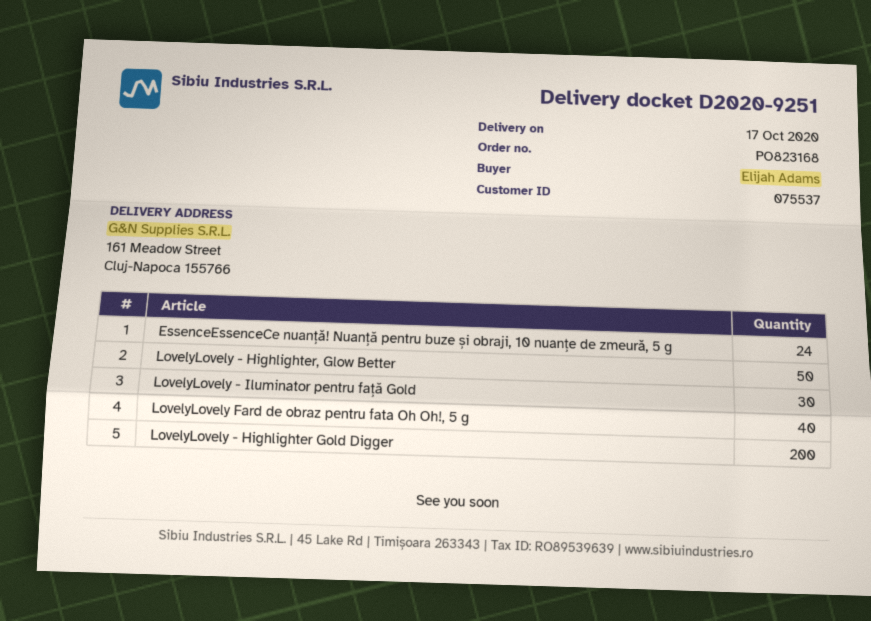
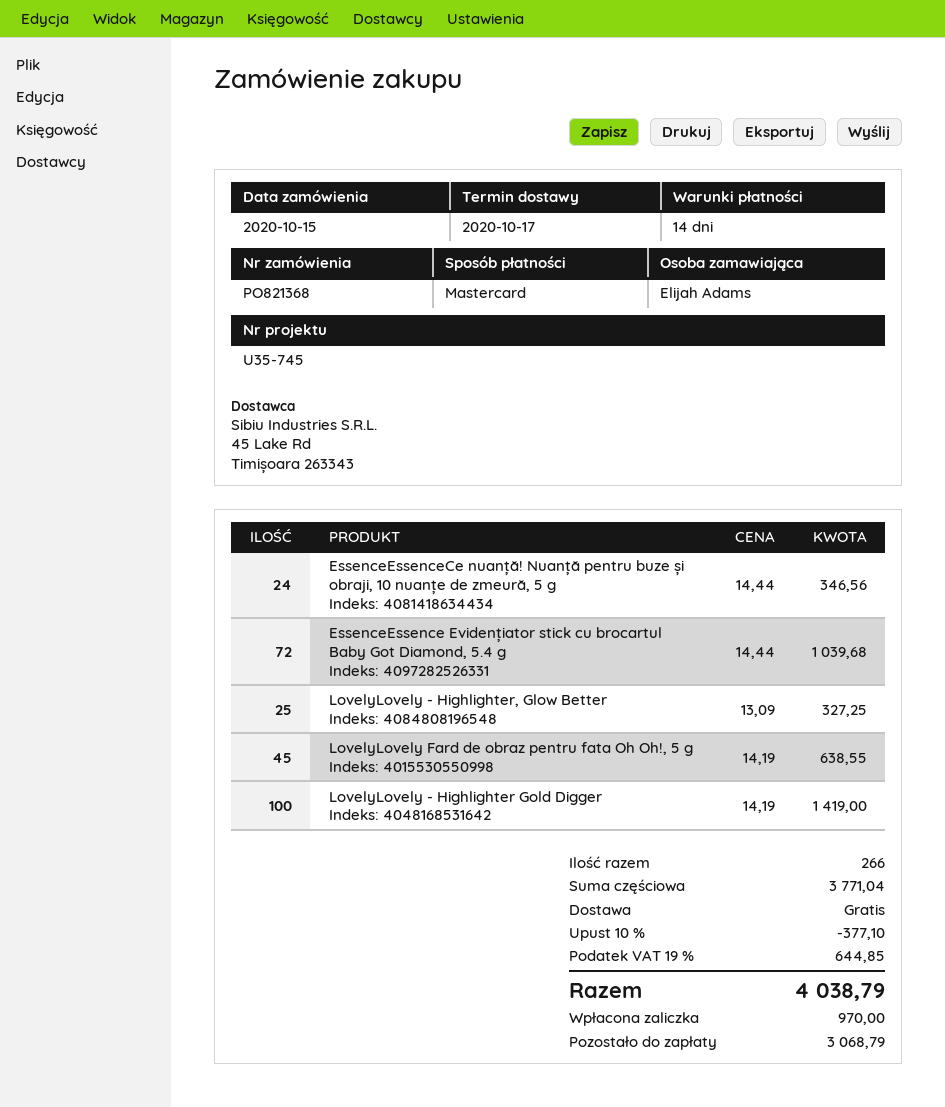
order number: PO823168 -> PO821368
LovelyLovely - Highlighter, Glow Better: 50 -> 25
LovelyLovely - Iluminator pentru față Gold: 30 -> none
LovelyLovely Fard de obraz pentru fata Oh Oh!, 5 g: 40 -> 45
LovelyLovely - Highlighter Gold Digger: 200 -> 100
EssenceEssence Evidențiator stick cu brocartul Baby Got Diamond, 5.4 g: none -> 72

